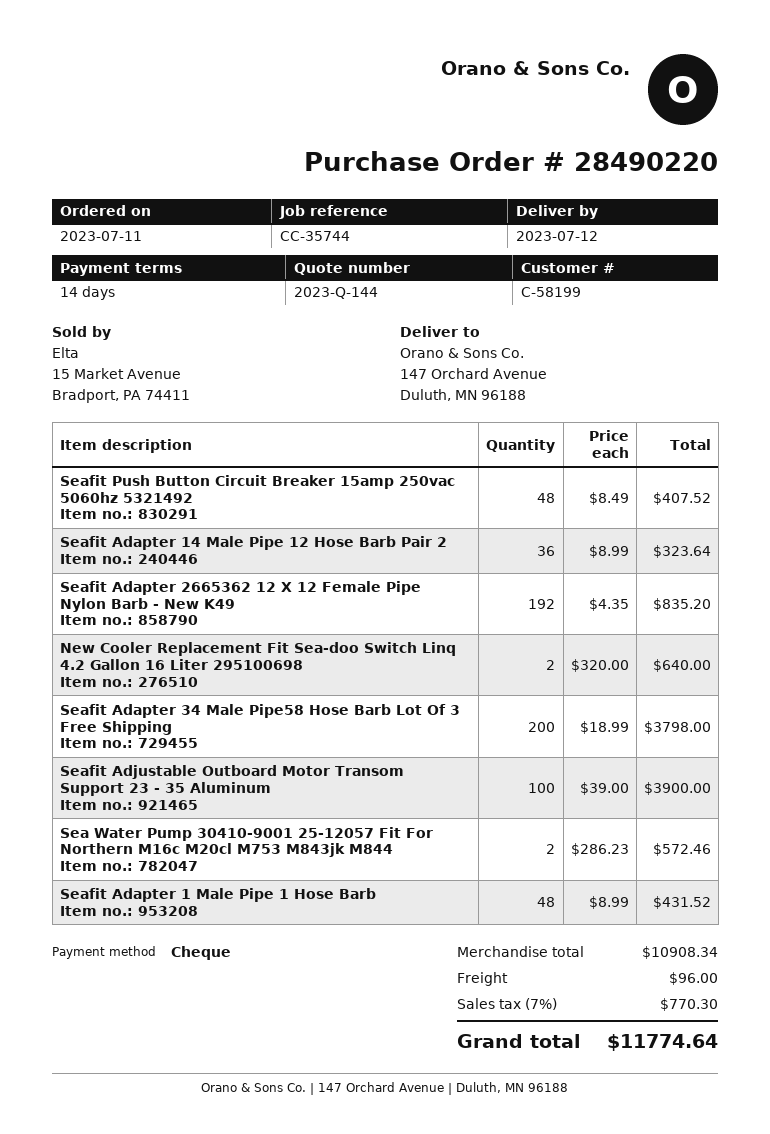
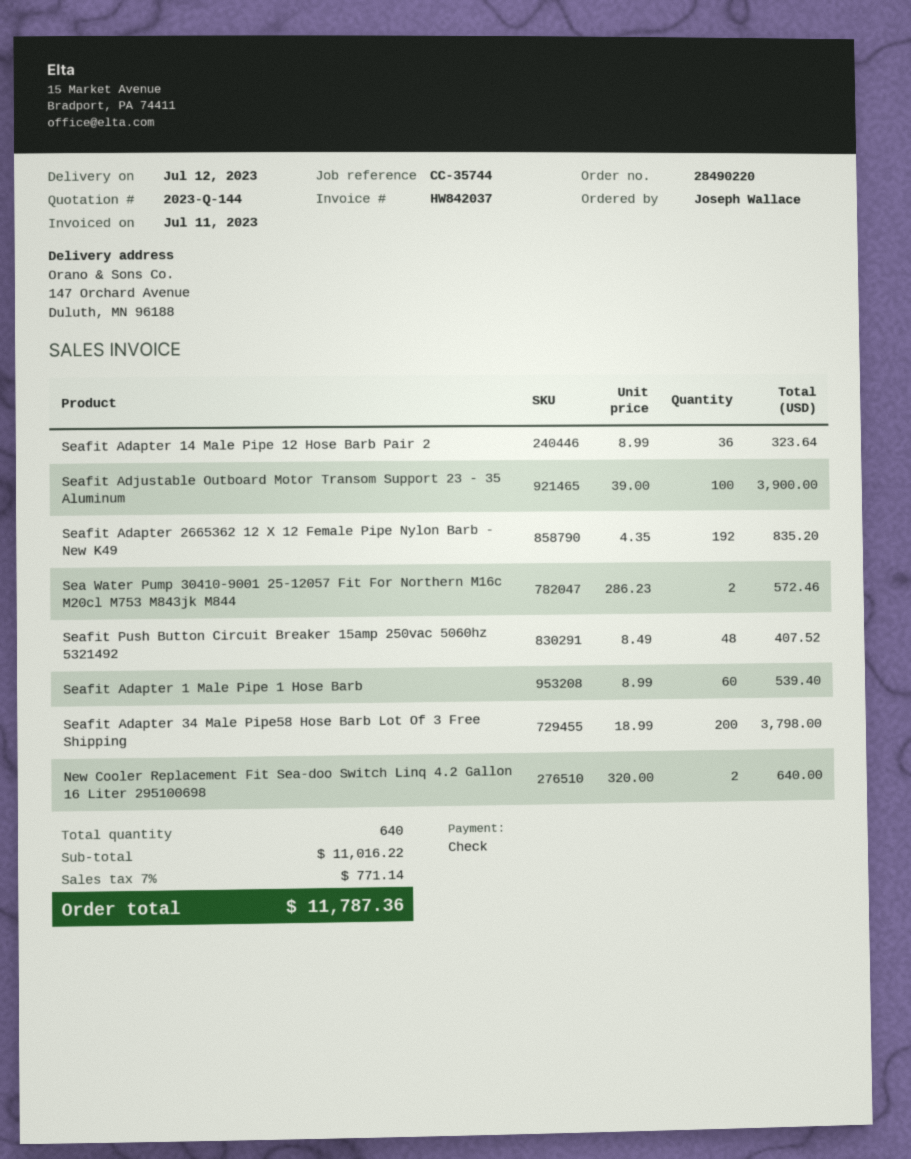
Seafit Adapter 1 Male Pipe 1 Hose Barb: 48 x 8.99 = 431.52 -> 60 x 8.99 = 539.40
subtotal: 10908.34 -> 11016.22
shipping: 96.00 -> none
tax: 7% = 770.30 -> 7% = 771.14
total: 11774.64 -> 11787.36

